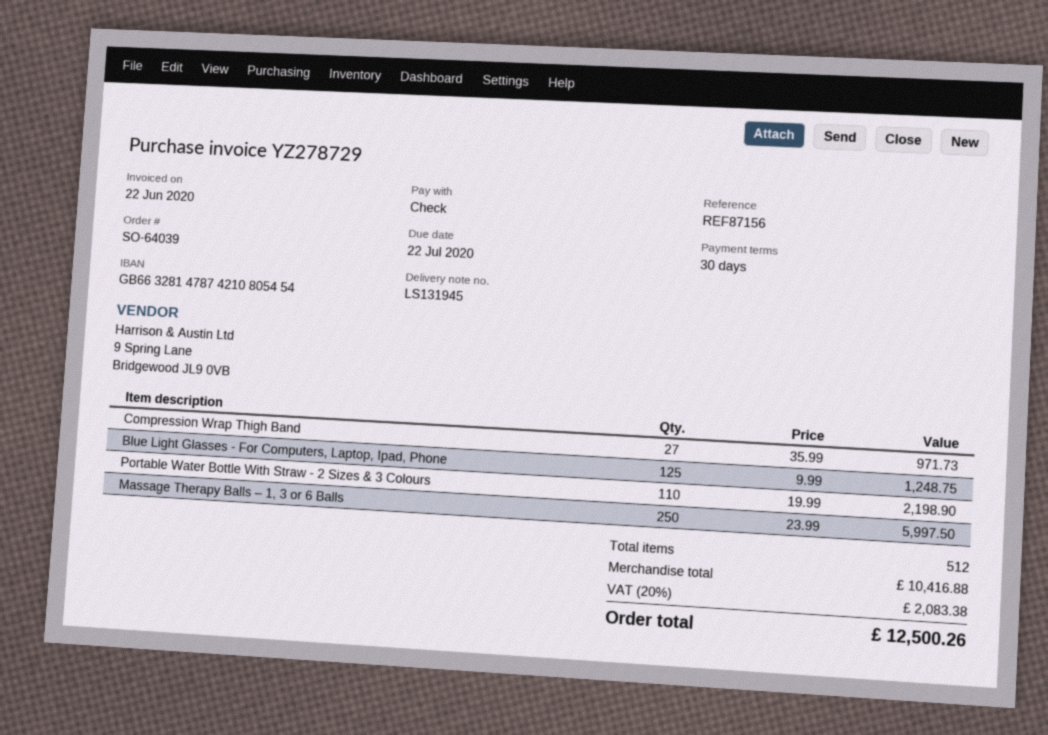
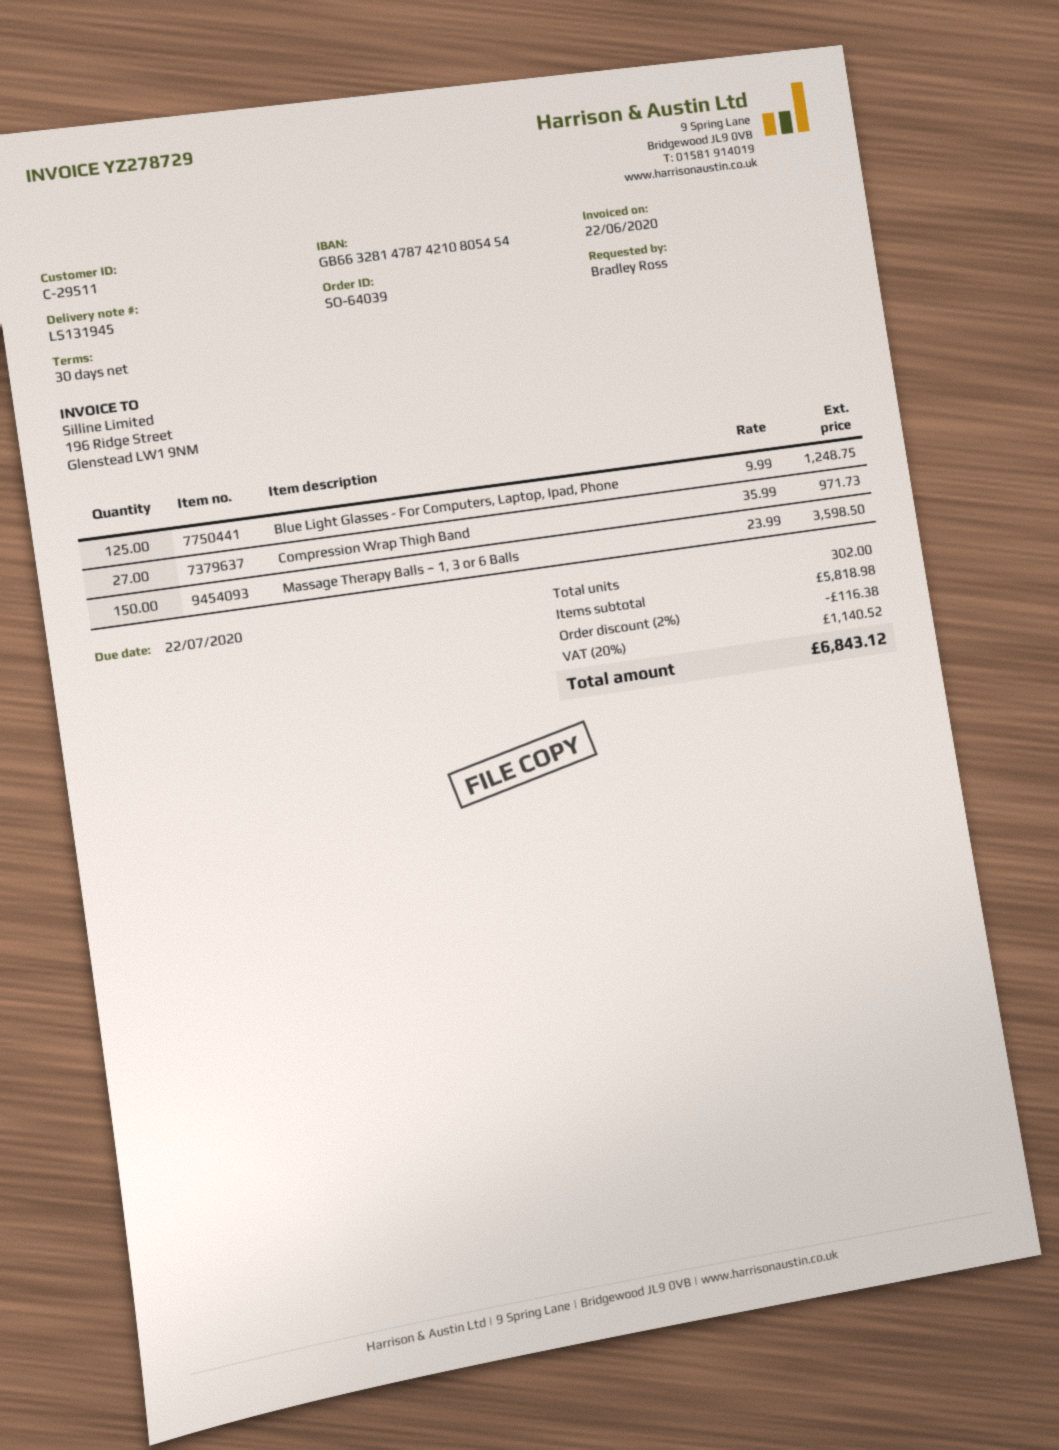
Portable Water Bottle With Straw - 2 Sizes & 3 Colours: 110 x 19.99 = 2198.90 -> none
Massage Therapy Balls – 1, 3 or 6 Balls: 250 x 23.99 = 5997.50 -> 150 x 23.99 = 3598.50
total quantity: 512 -> 302
subtotal: 10416.88 -> 5818.98
discount: none -> 2% = 116.38
tax: 20% = 2083.38 -> 20% = 1140.52
total: 12500.26 -> 6843.12

